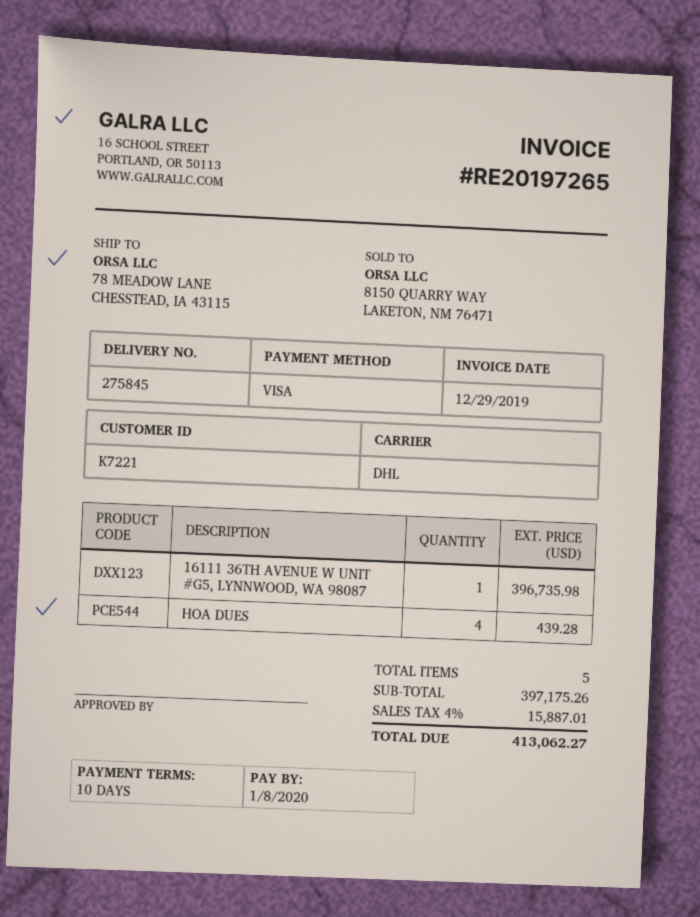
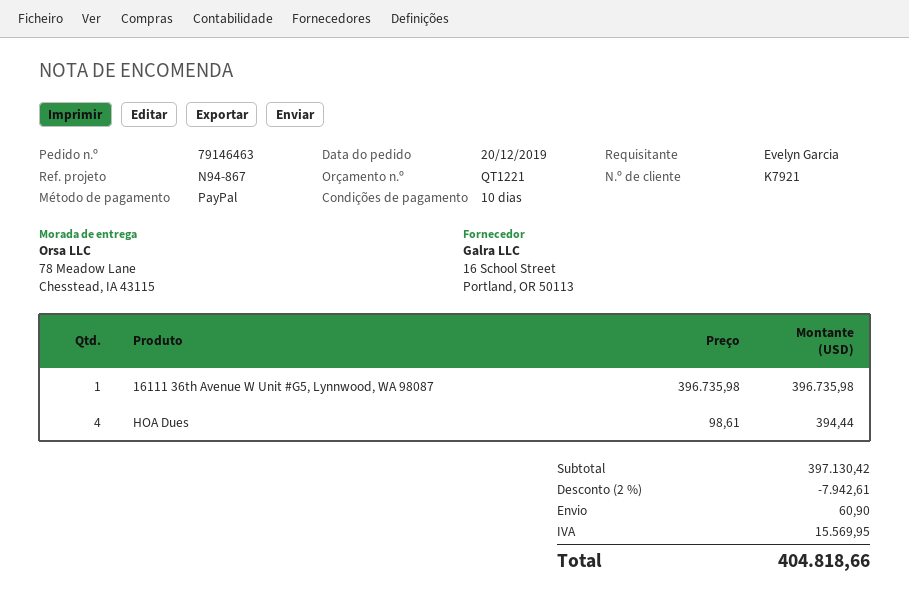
customer number: K7221 -> K7921
payment method: Visa -> PayPal
HOA DUES: 4 for 439.28 -> 4 for 394.44
subtotal: 397175.26 -> 397130.42
discount: none -> 2% = 7942.61
shipping: none -> 60.90
tax: 15887.01 -> 15569.95
total: 413062.27 -> 404818.66

